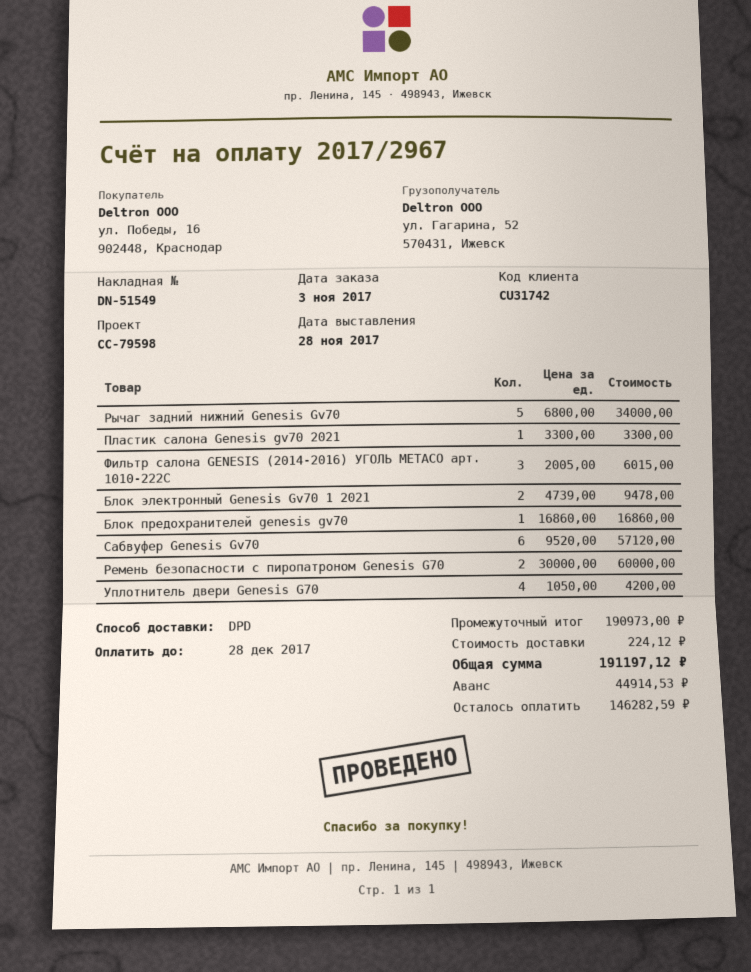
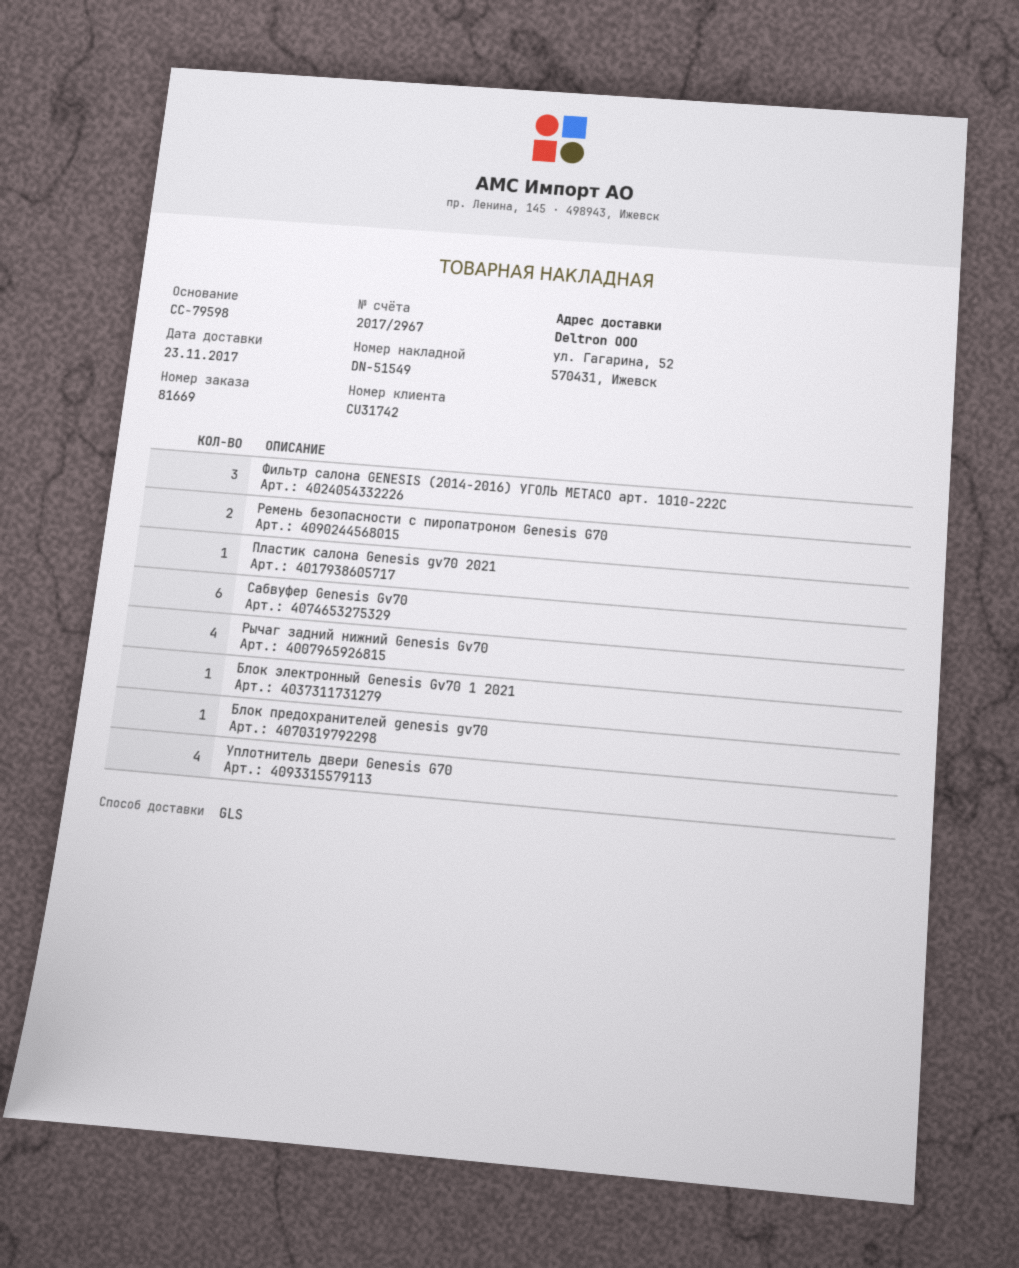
shipping method: DPD -> GLS
Рычаг задний нижний Genesis Gv70: 5 -> 4
Блок электронный Genesis Gv70 1 2021: 2 -> 1

